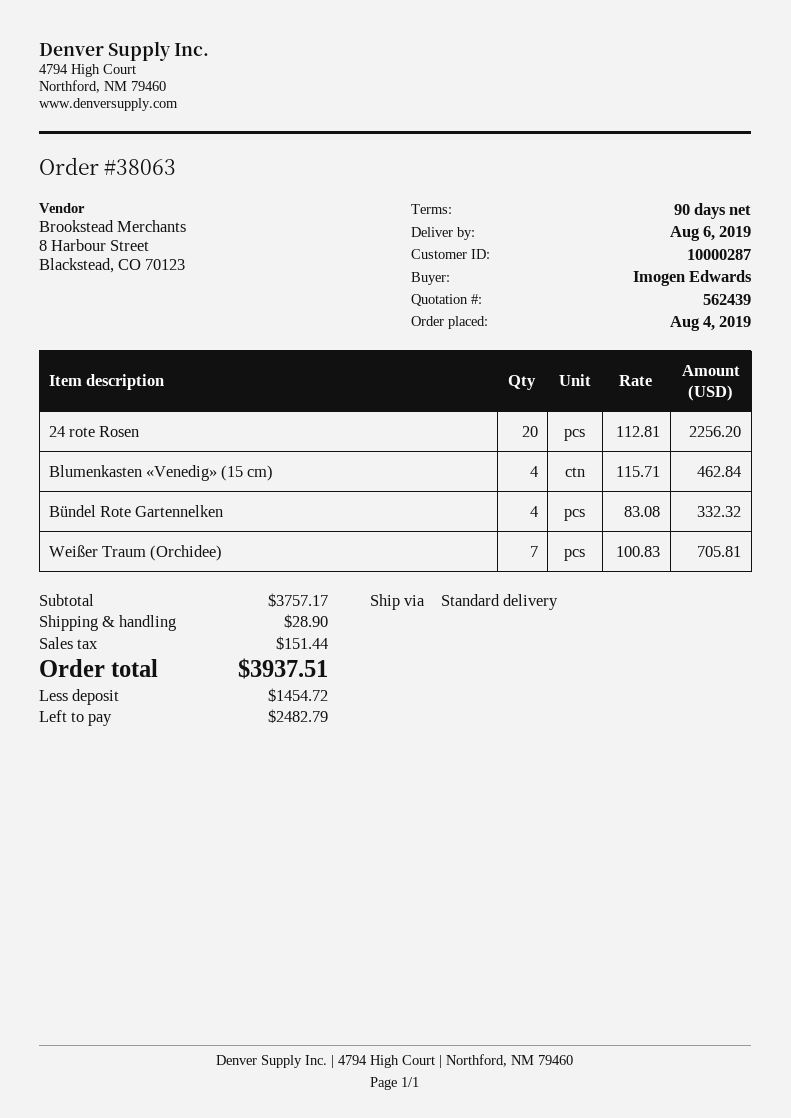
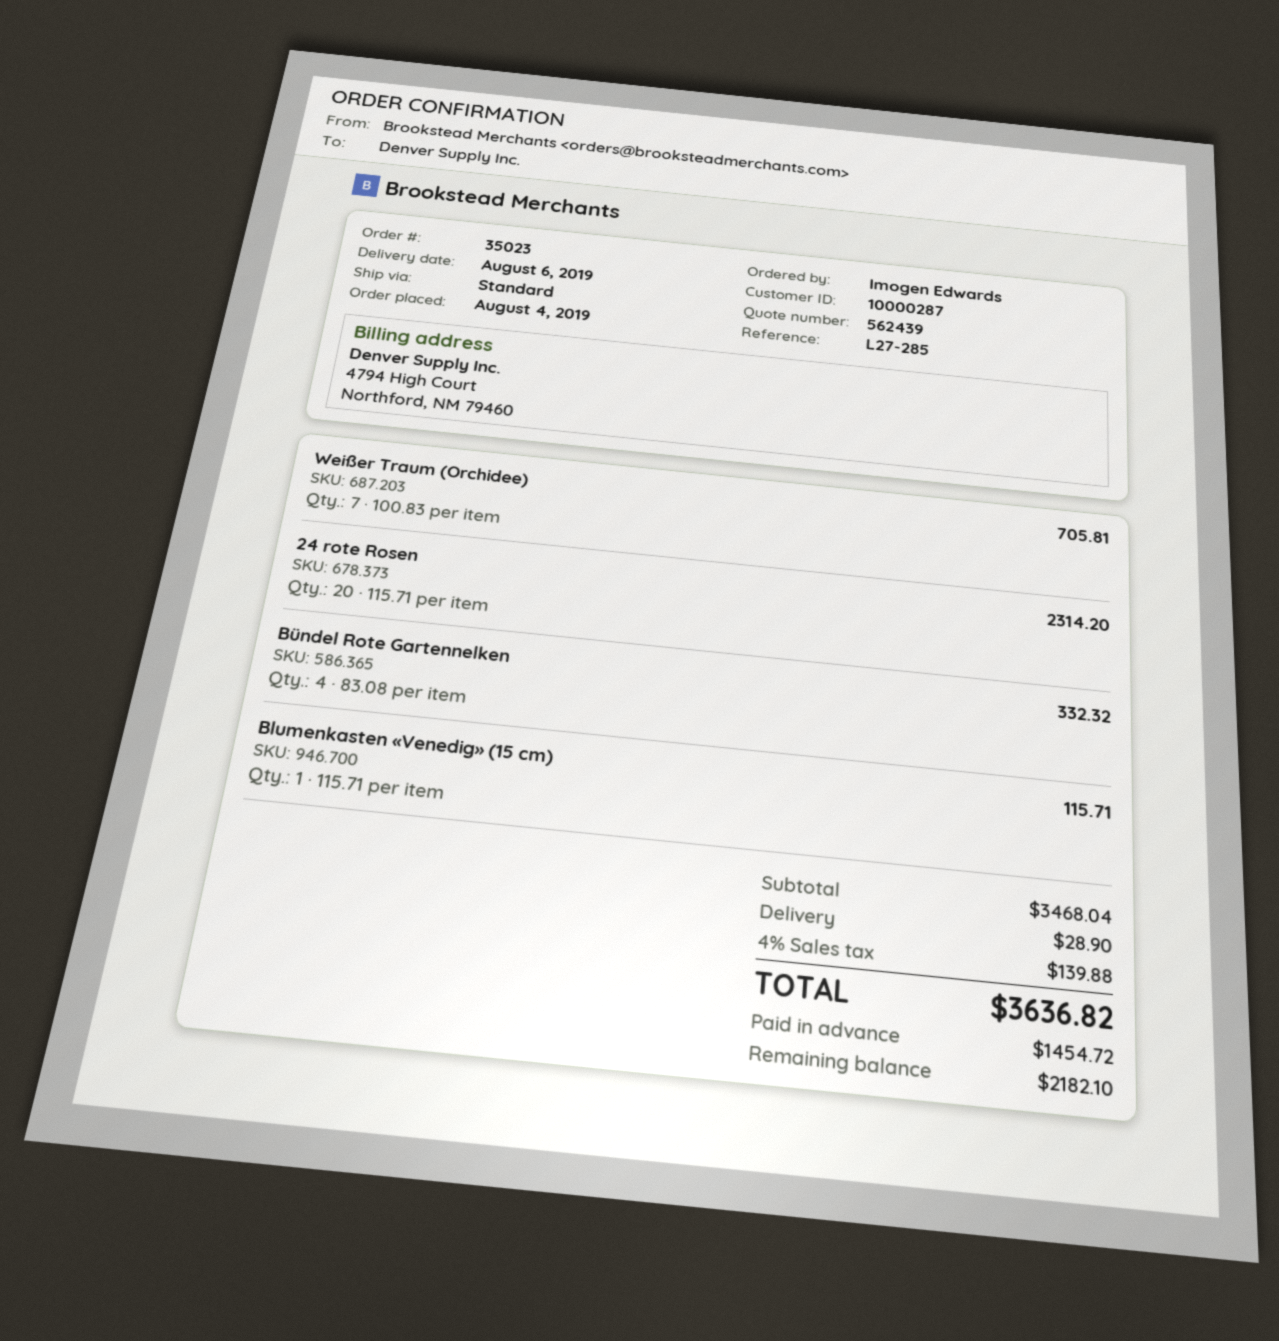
order number: 38063 -> 35023
24 rote Rosen: 20 x 112.81 = 2256.20 -> 20 x 115.71 = 2314.20
Blumenkasten «Venedig» (15 cm): 4 x 115.71 = 462.84 -> 1 x 115.71 = 115.71
subtotal: 3757.17 -> 3468.04
tax: 151.44 -> 139.88
total: 3937.51 -> 3636.82
balance: 2482.79 -> 2182.10

